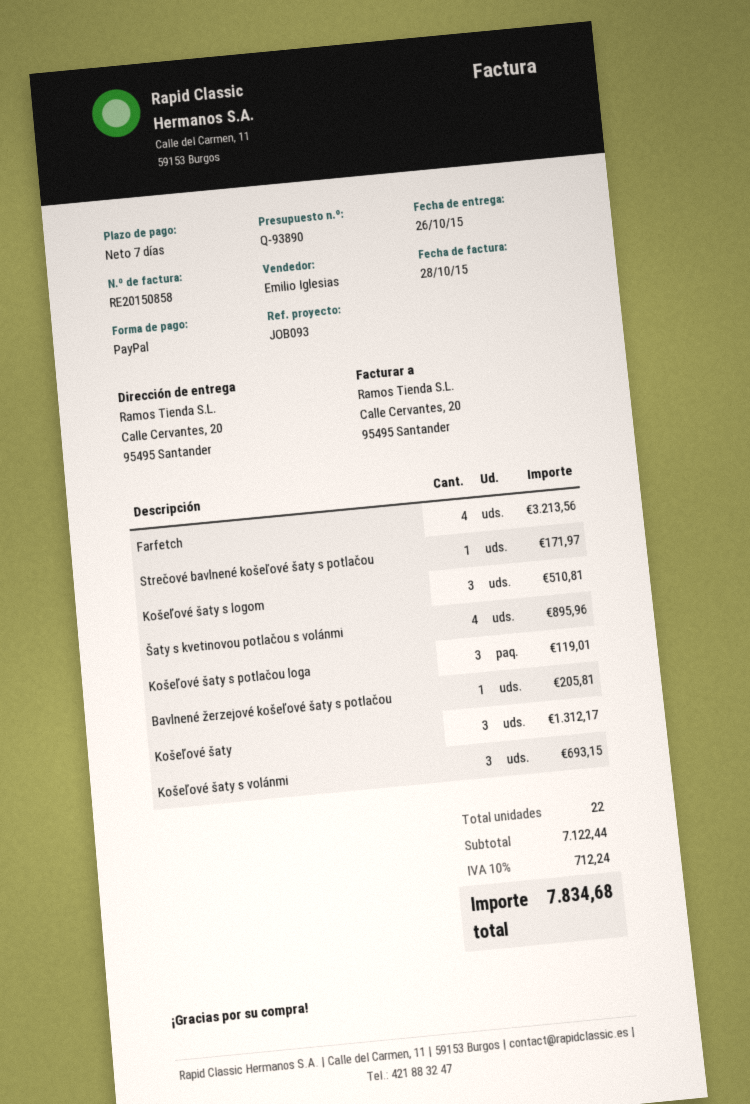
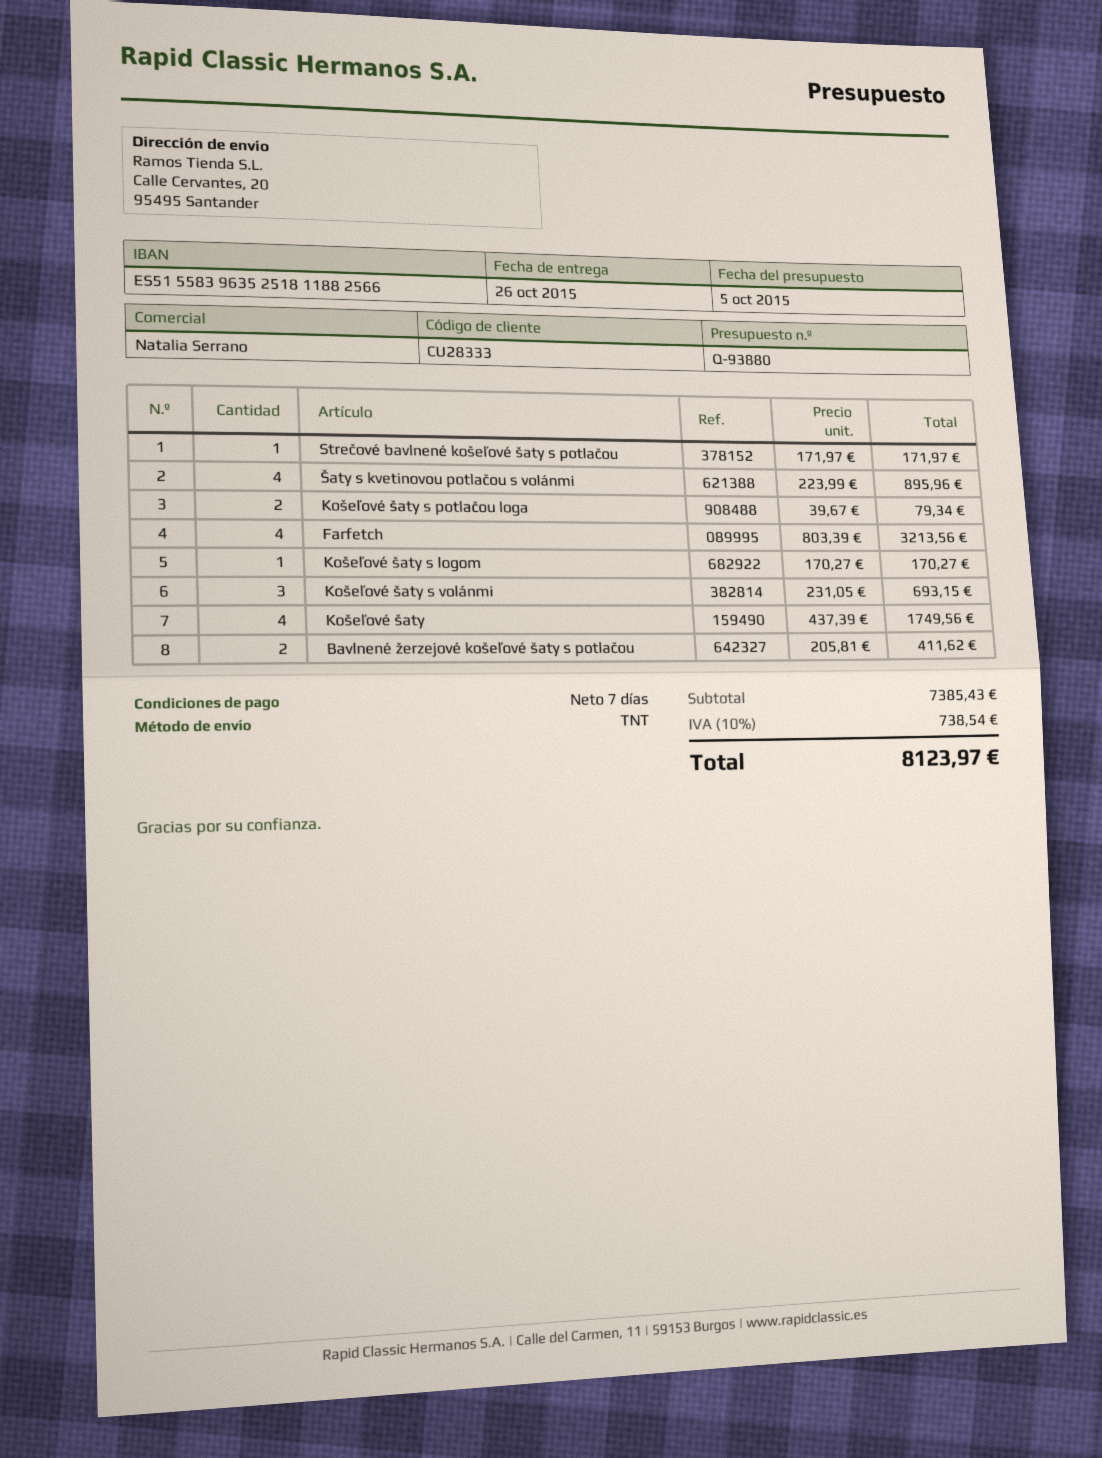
quote number: Q-93890 -> Q-93880
sales rep: Emilio Iglesias -> Natalia Serrano
Košeľové šaty s logom: 3 for 510.81 -> 1 for 170.27
Košeľové šaty s potlačou loga: 3 for 119.01 -> 2 for 79.34
Bavlnené žerzejové košeľové šaty s potlačou: 1 for 205.81 -> 2 for 411.62
Košeľové šaty: 3 for 1312.17 -> 4 for 1749.56
subtotal: 7122.44 -> 7385.43
tax: 10% = 712.24 -> 10% = 738.54
total: 7834.68 -> 8123.97

